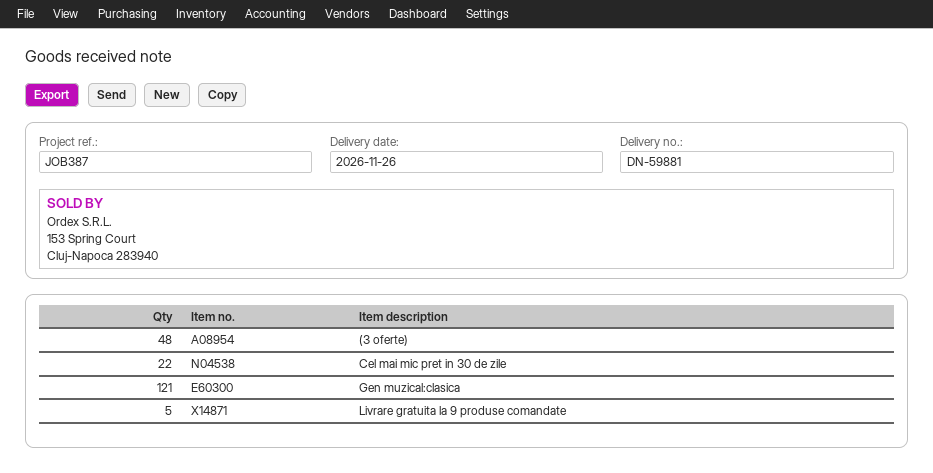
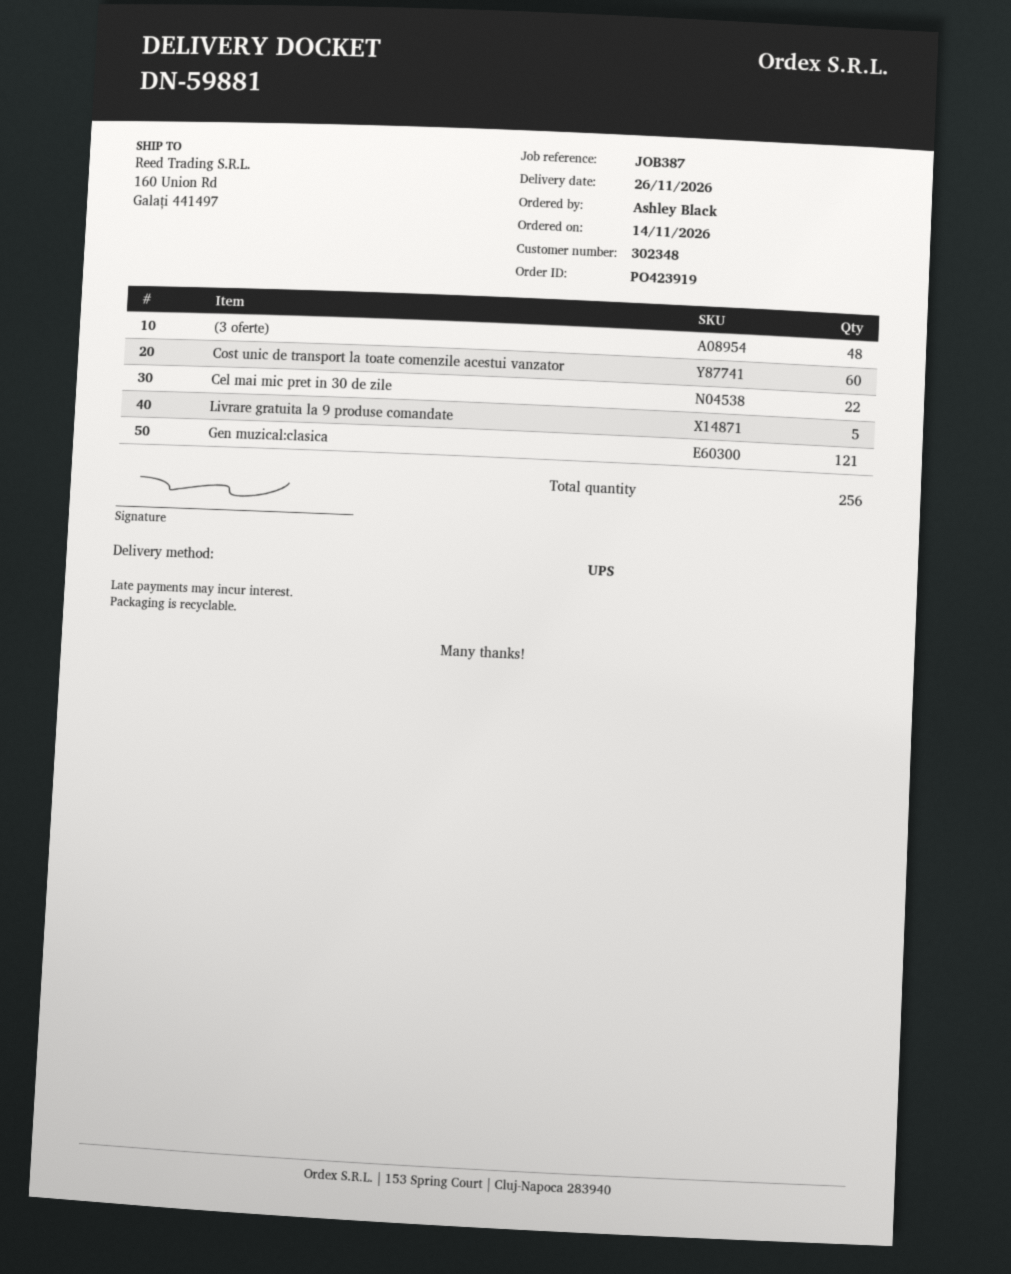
Cost unic de transport la toate comenzile acestui vanzator: none -> 60

